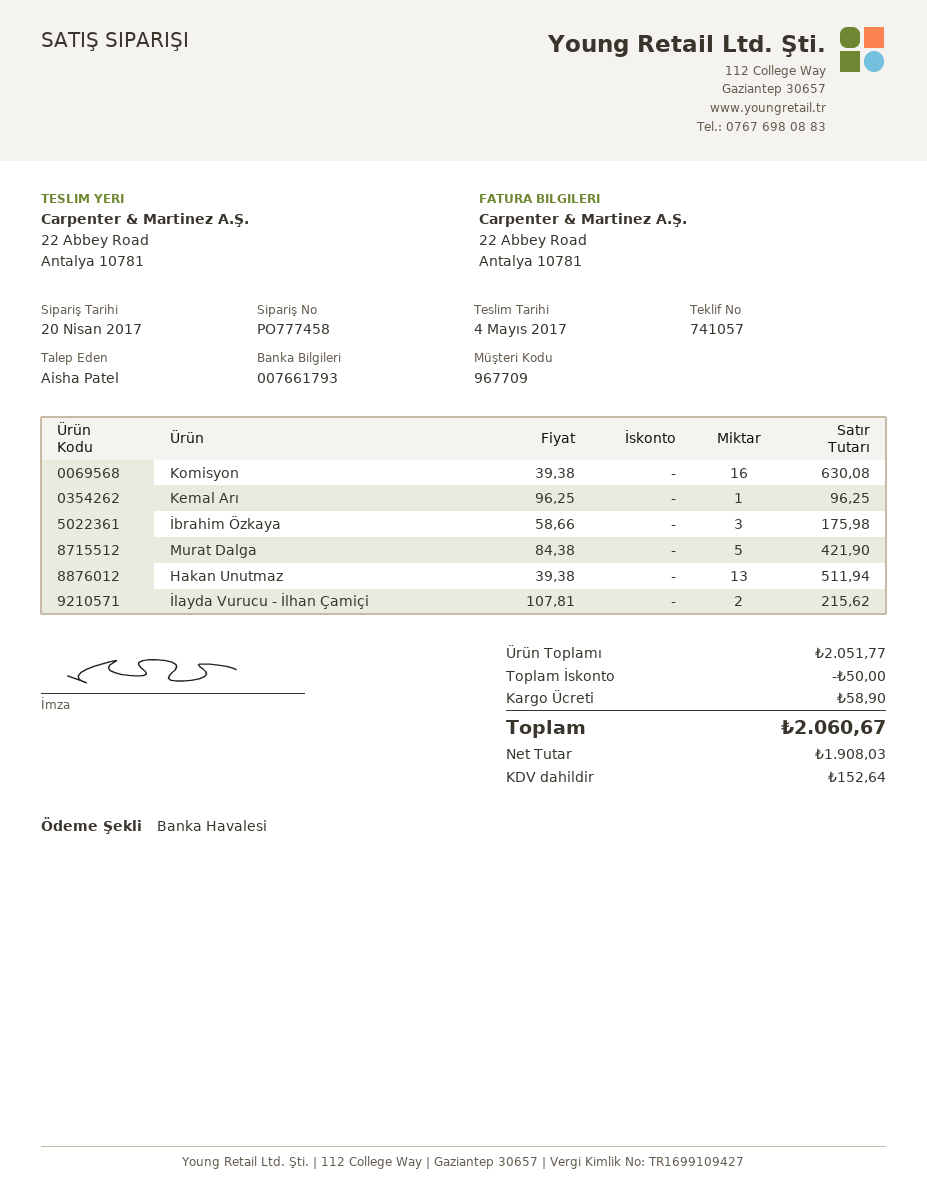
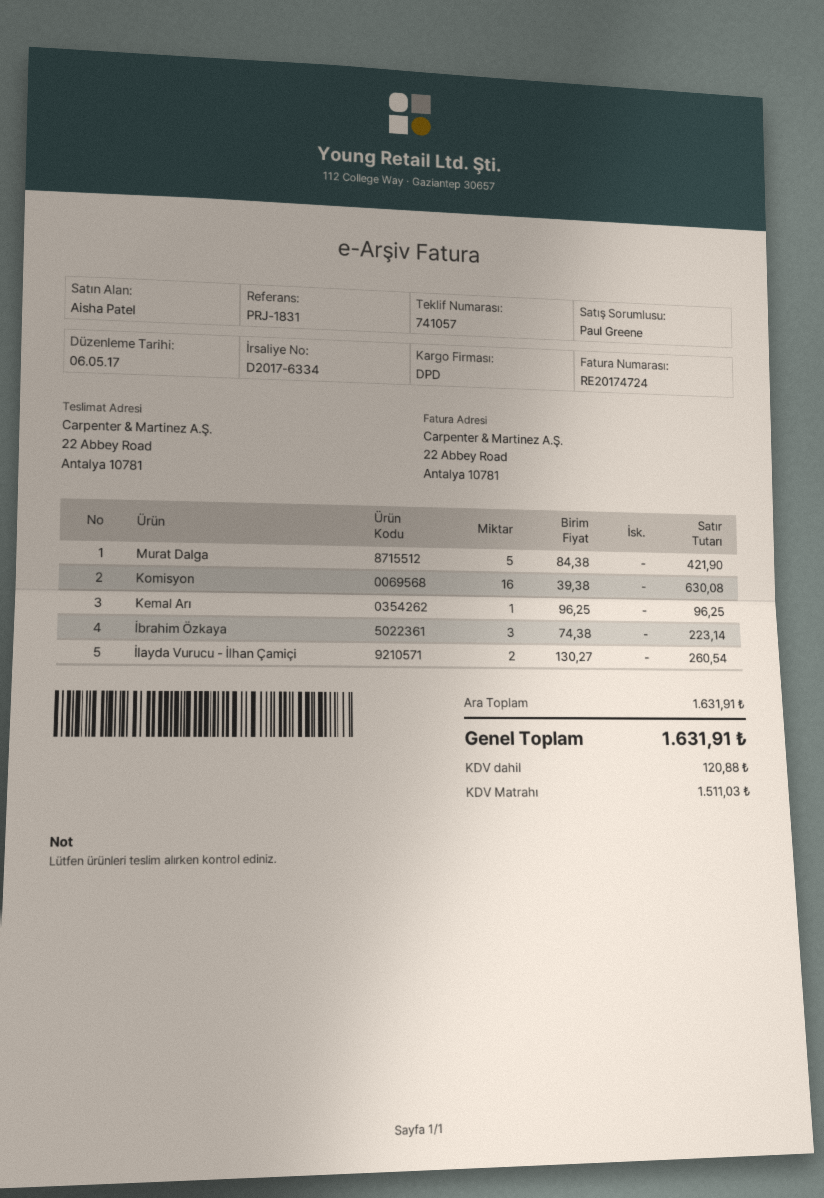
İbrahim Özkaya: 3 x 58.66 = 175.98 -> 3 x 74.38 = 223.14
Hakan Unutmaz: 13 x 39.38 = 511.94 -> none
İlayda Vurucu - İlhan Çamiçi: 2 x 107.81 = 215.62 -> 2 x 130.27 = 260.54
subtotal: 2051.77 -> 1631.91
discount: 50.00 -> none
shipping: 58.90 -> none
net: 1908.03 -> 1511.03
tax: 152.64 -> 120.88
total: 2060.67 -> 1631.91

